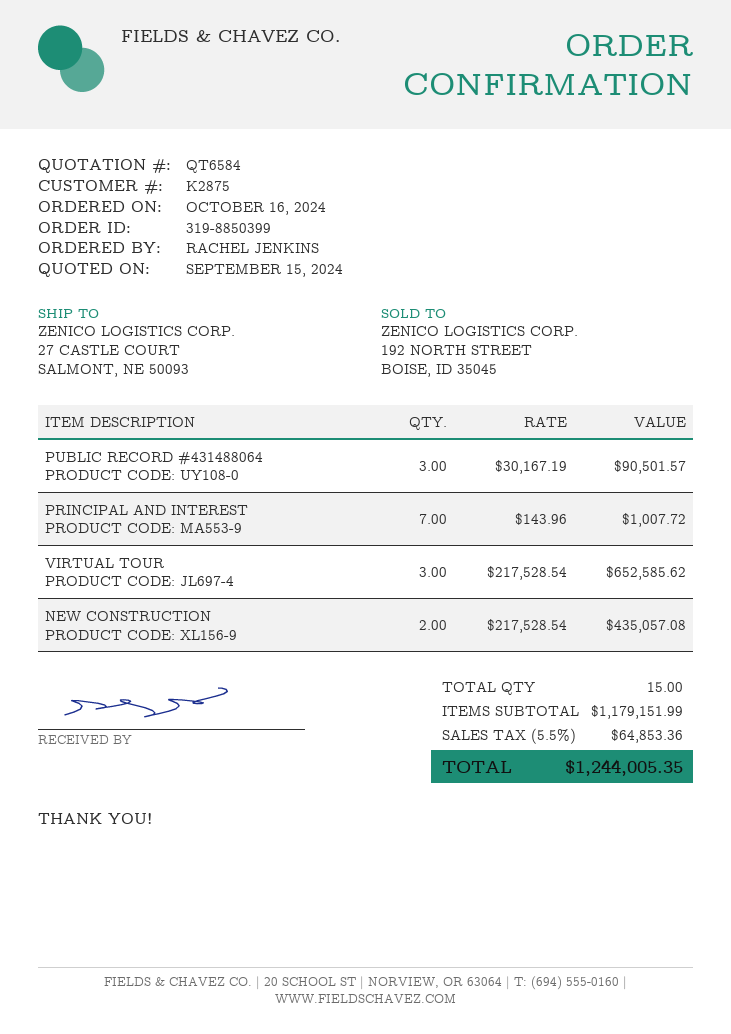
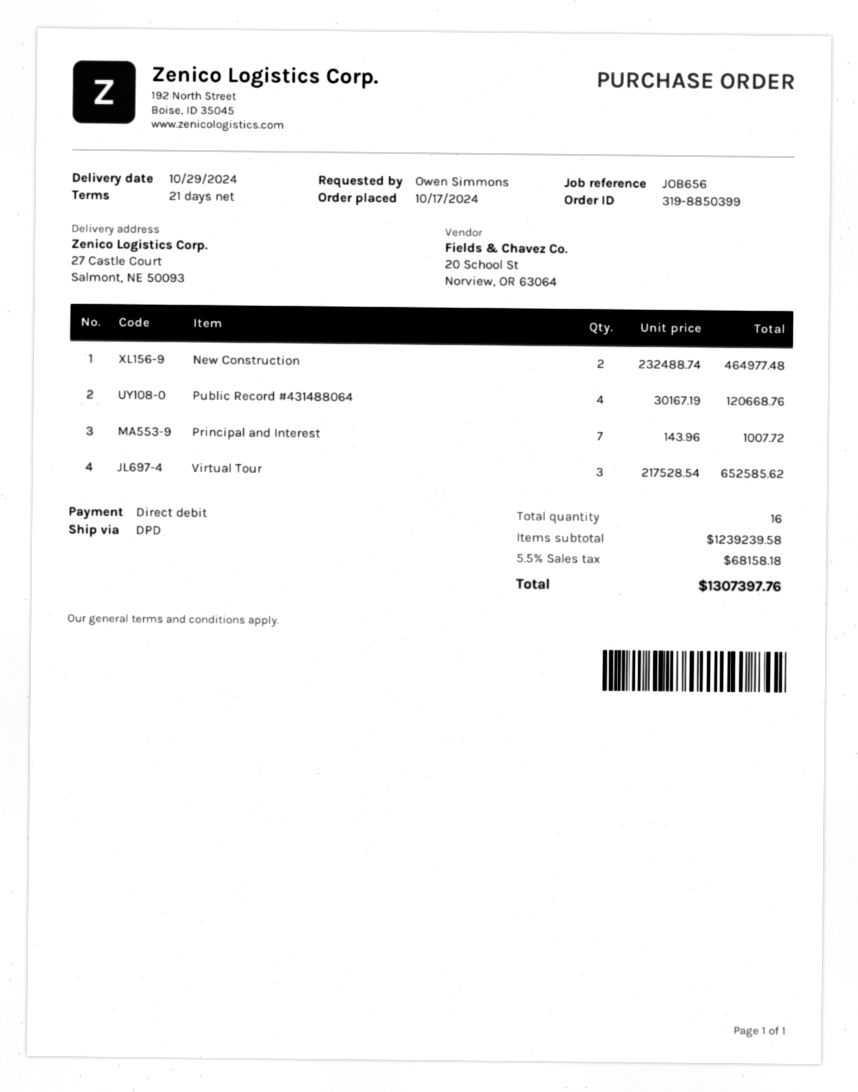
order date: 2024-10-16 -> 2024-10-17
ordered by: RACHEL JENKINS -> Owen Simmons
PUBLIC RECORD #431488064: 3 x 30167.19 = 90501.57 -> 4 x 30167.19 = 120668.76
NEW CONSTRUCTION: 2 x 217528.54 = 435057.08 -> 2 x 232488.74 = 464977.48
total quantity: 15 -> 16
subtotal: 1179151.99 -> 1239239.58
tax: 5.5% = 64853.36 -> 5.5% = 68158.18
total: 1244005.35 -> 1307397.76

